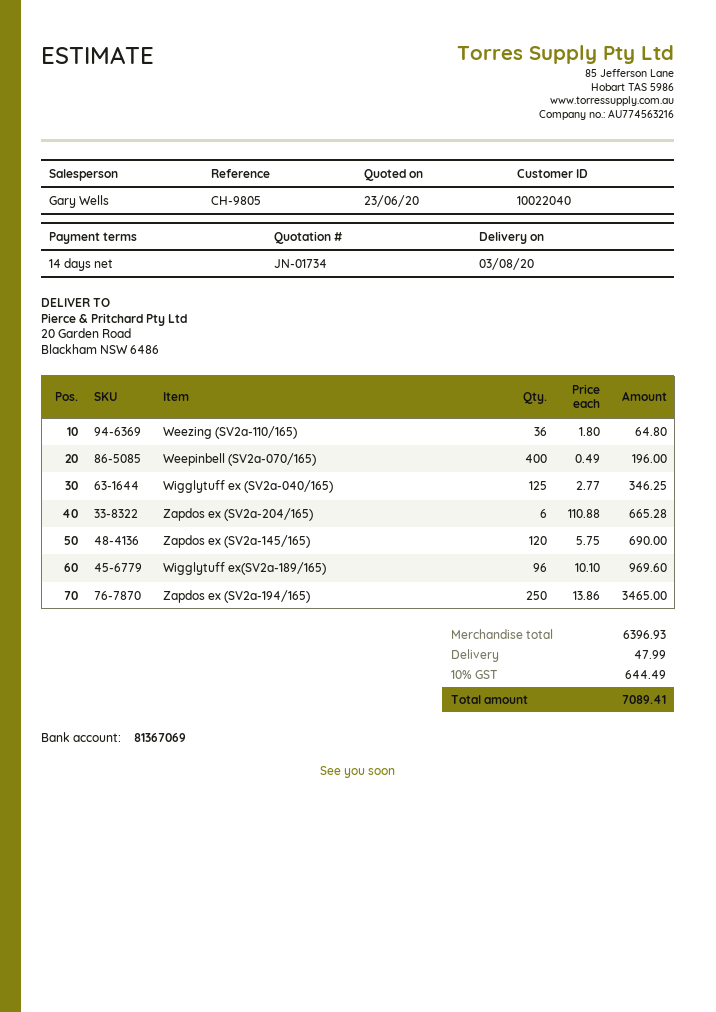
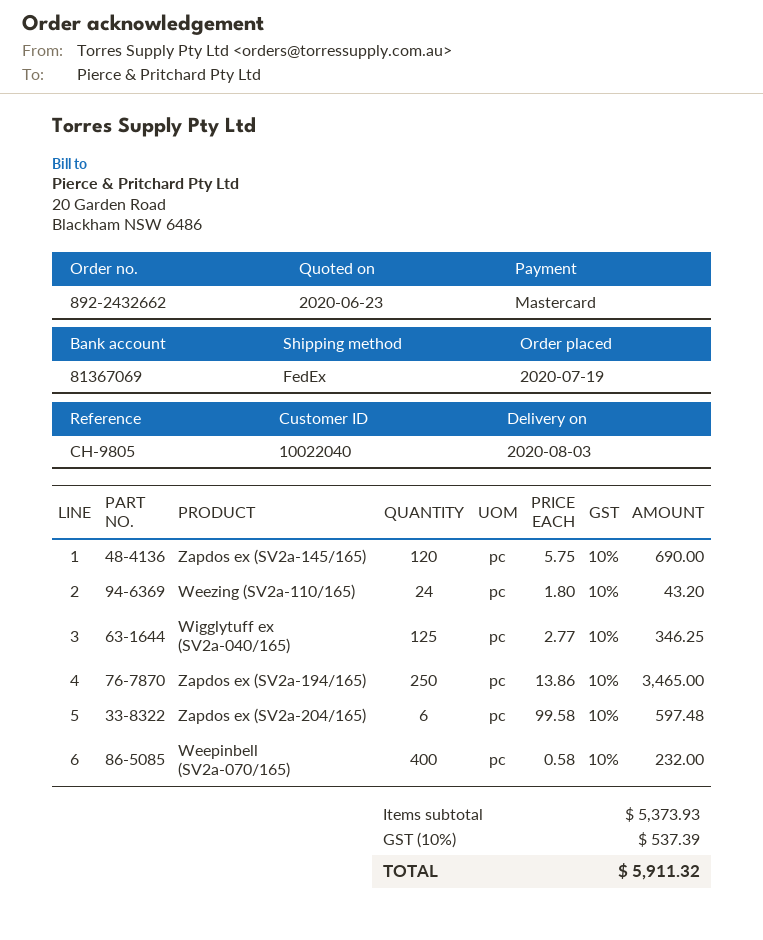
Weezing (SV2a-110/165): 36 x 1.80 = 64.80 -> 24 x 1.80 = 43.20
Weepinbell (SV2a-070/165): 400 x 0.49 = 196.00 -> 400 x 0.58 = 232.00
Zapdos ex (SV2a-204/165): 6 x 110.88 = 665.28 -> 6 x 99.58 = 597.48
Wigglytuff ex(SV2a-189/165): 96 x 10.10 = 969.60 -> none
subtotal: 6396.93 -> 5373.93
shipping: 47.99 -> none
tax: 10% = 644.49 -> 10% = 537.39
total: 7089.41 -> 5911.32

